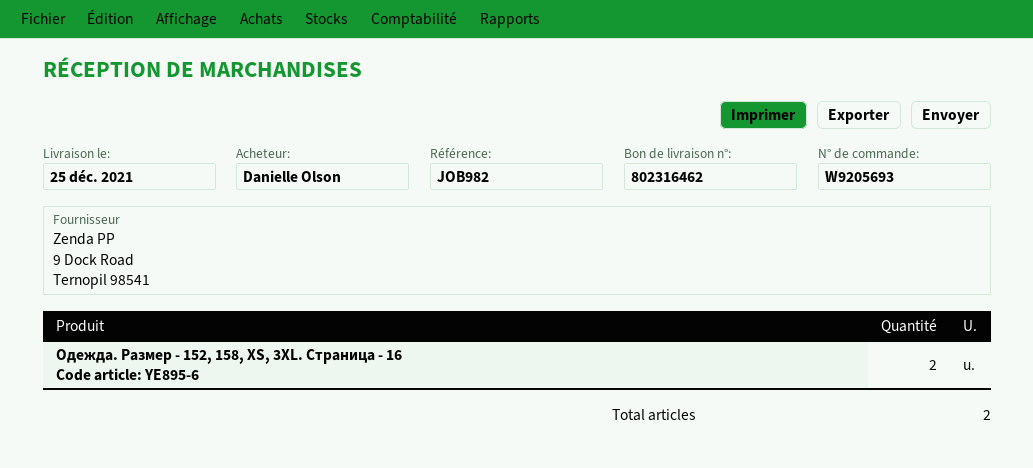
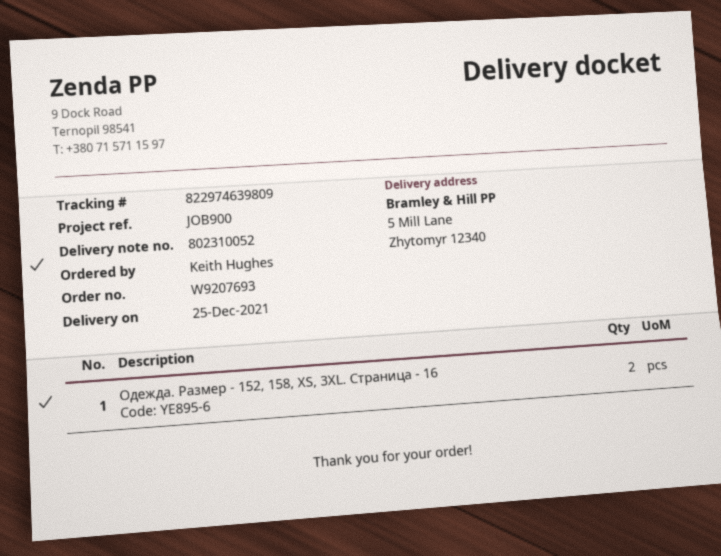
order number: W9205693 -> W9207693
delivery note number: 802316462 -> 802310052
reference: JOB982 -> JOB900
ordered by: Danielle Olson -> Keith Hughes

